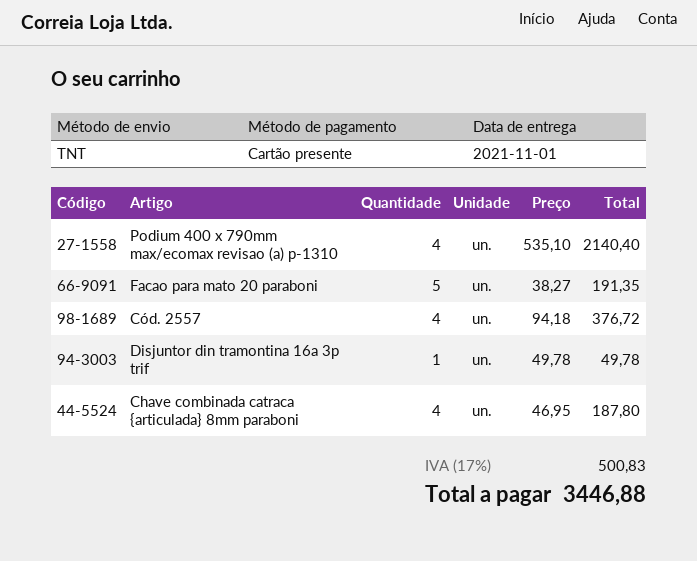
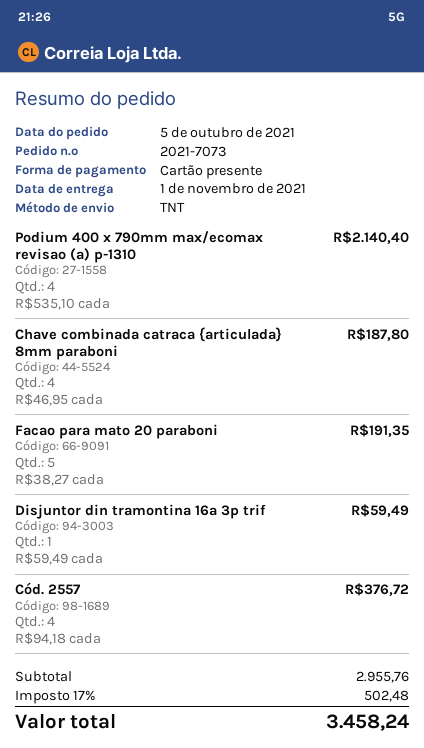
Disjuntor din tramontina 16a 3p trif: 1 x 49.78 = 49.78 -> 1 x 59.49 = 59.49
tax: 17% = 500.83 -> 17% = 502.48
total: 3446.88 -> 3458.24

